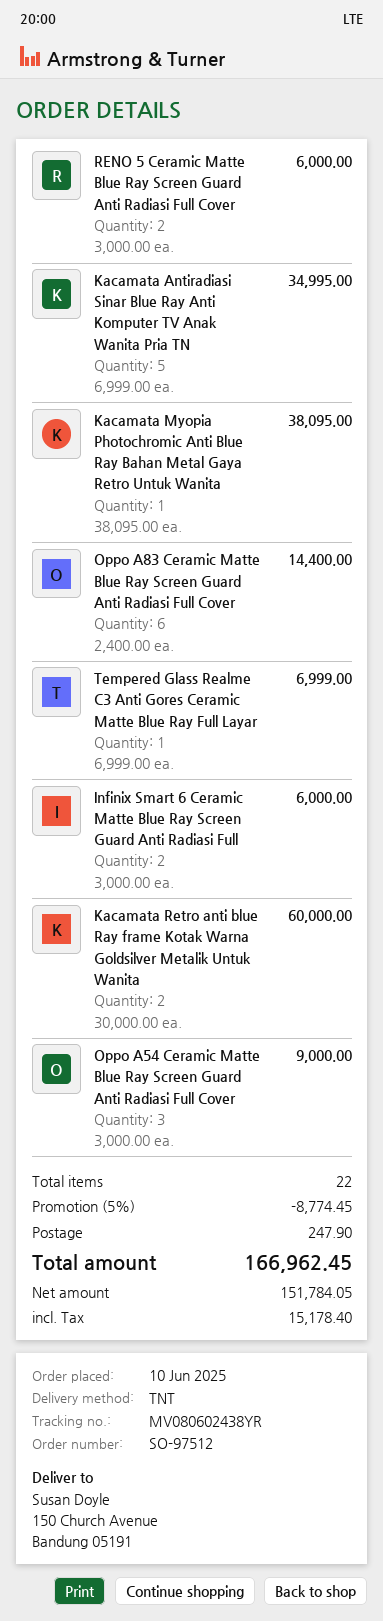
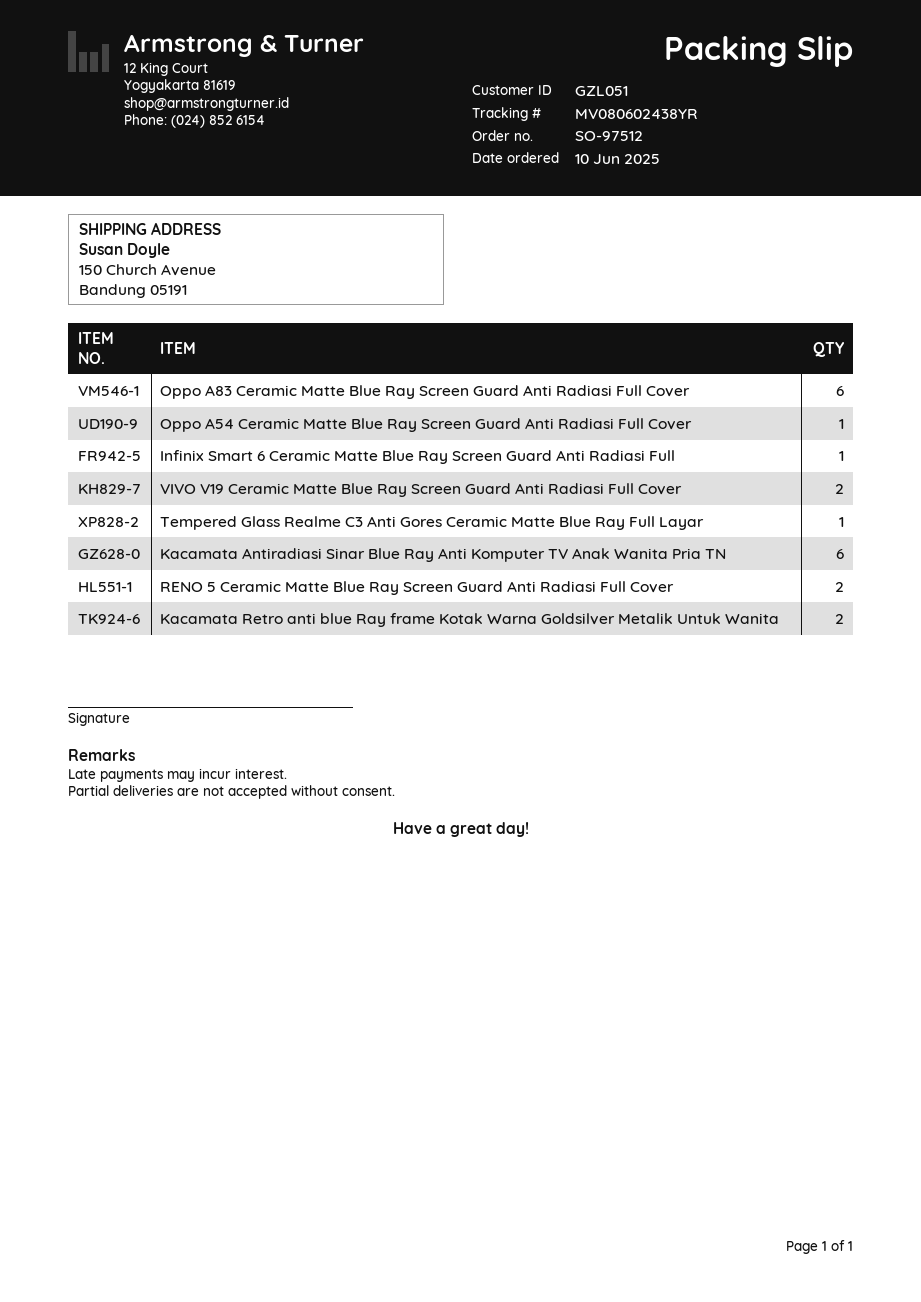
Kacamata Antiradiasi Sinar Blue Ray Anti Komputer TV Anak Wanita Pria TN: 5 -> 6
Kacamata Myopia Photochromic Anti Blue Ray Bahan Metal Gaya Retro Untuk Wanita: 1 -> none
Infinix Smart 6 Ceramic Matte Blue Ray Screen Guard Anti Radiasi Full: 2 -> 1
Oppo A54 Ceramic Matte Blue Ray Screen Guard Anti Radiasi Full Cover: 3 -> 1
VIVO V19 Ceramic Matte Blue Ray Screen Guard Anti Radiasi Full Cover: none -> 2

